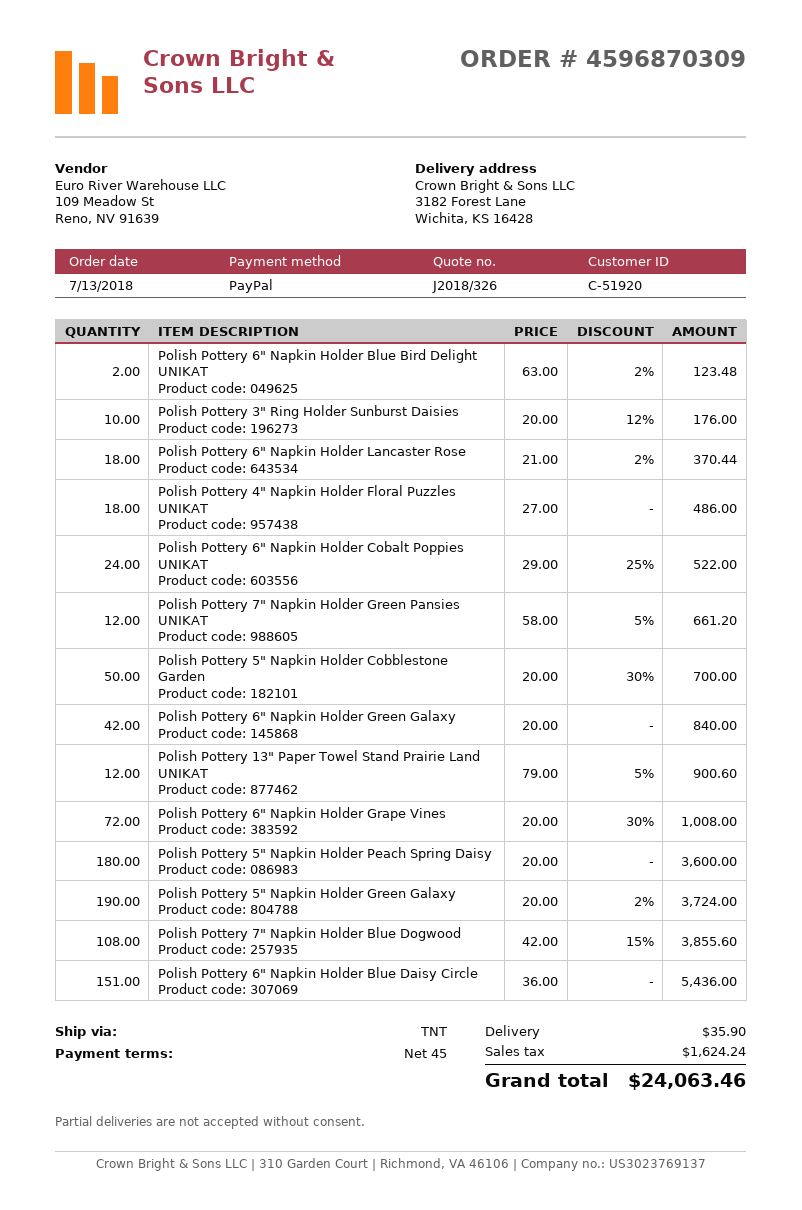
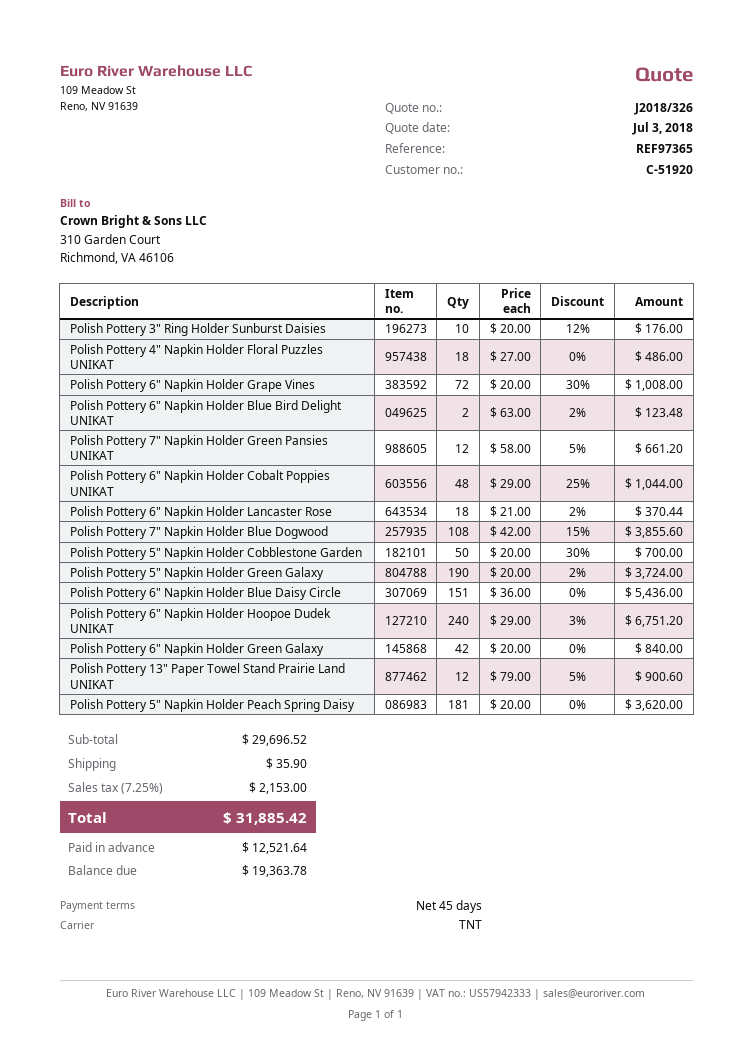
Polish Pottery 6" Napkin Holder Cobalt Poppies UNIKAT: 24 x 29.00 - 25% = 522.00 -> 48 x 29.00 - 25% = 1044.00
Polish Pottery 5" Napkin Holder Peach Spring Daisy: 180 x 20.00 = 3600.00 -> 181 x 20.00 = 3620.00
Polish Pottery 6" Napkin Holder Hoopoe Dudek UNIKAT: none -> 240 x 29.00 - 3% = 6751.20
tax: 1624.24 -> 2153.00
total: 24063.46 -> 31885.42

